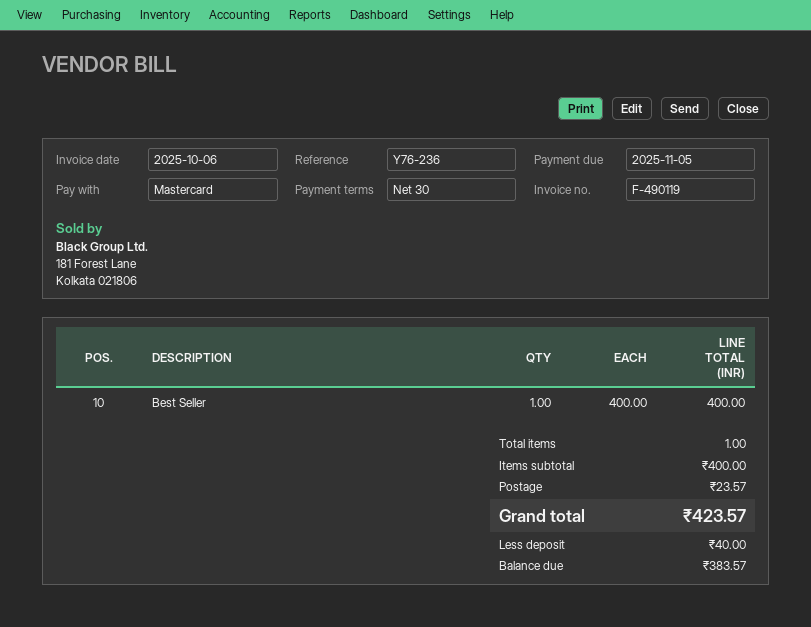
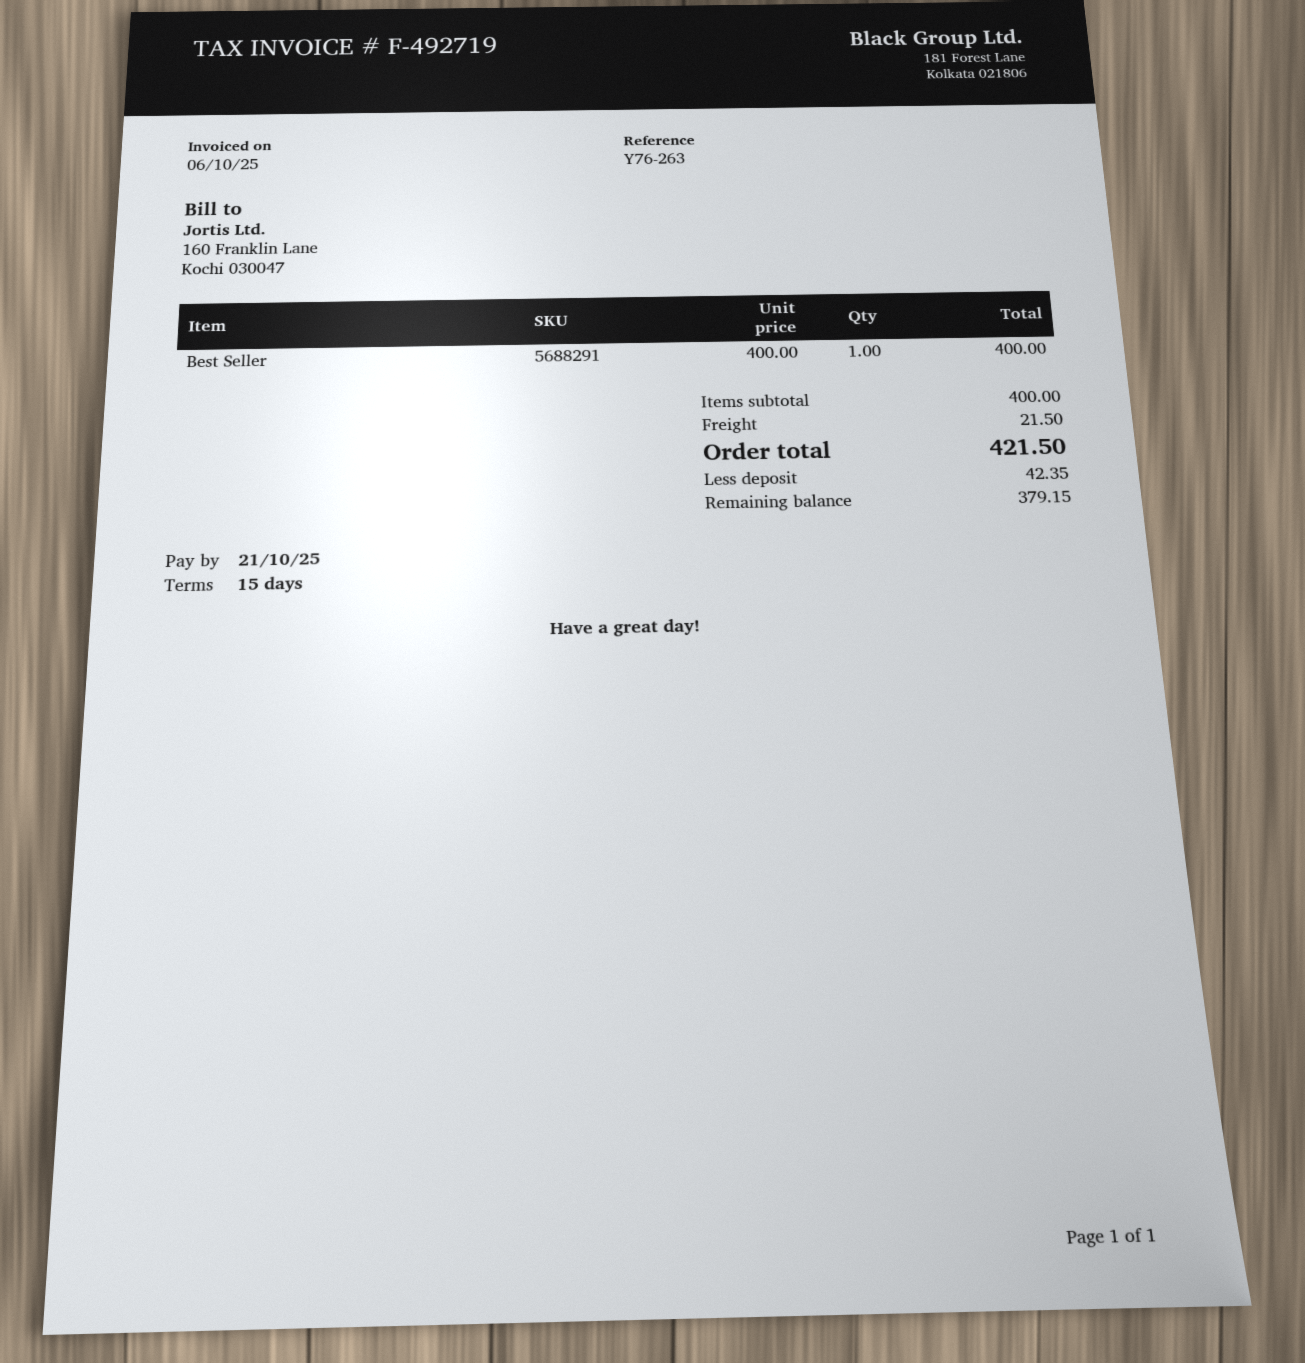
invoice number: F-490119 -> F-492719
payment terms: 30 days -> 15 days
due date: 2025-11-05 -> 2025-10-21
reference: Y76-236 -> Y76-263
shipping: 23.57 -> 21.50
total: 423.57 -> 421.50
deposit: 40.00 -> 42.35
balance: 383.57 -> 379.15

